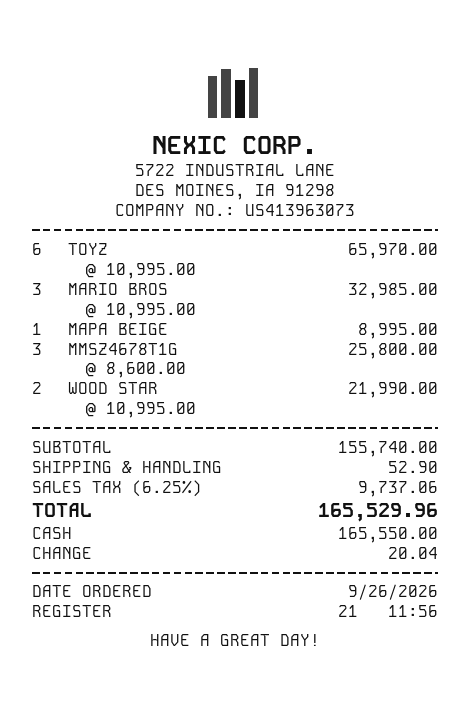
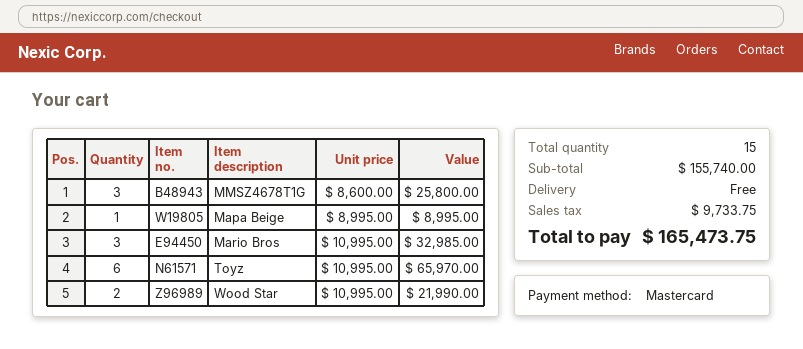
payment method: cash -> Mastercard
shipping: 52.90 -> 0.00
tax: 9737.06 -> 9733.75
total: 165529.96 -> 165473.75

